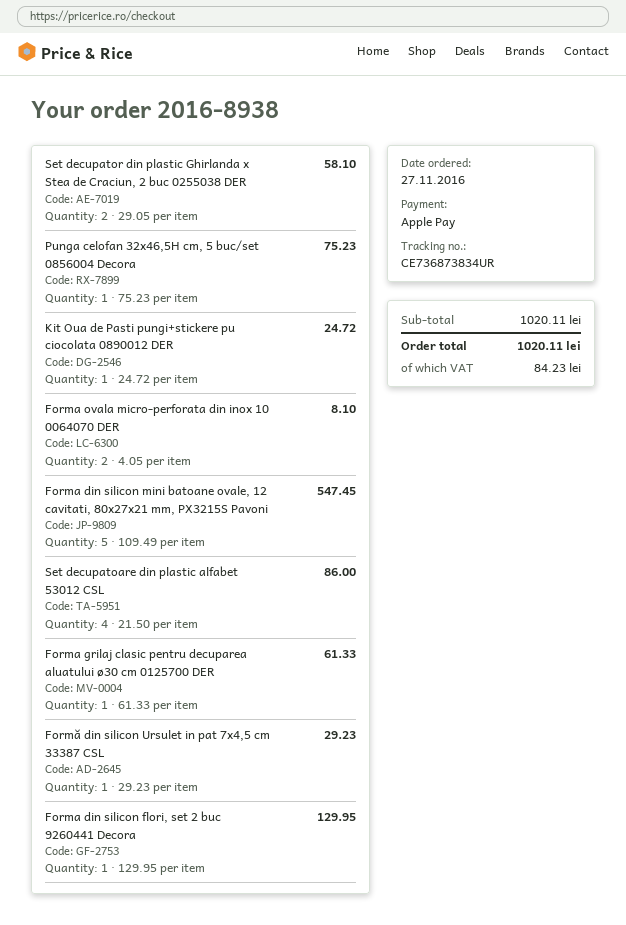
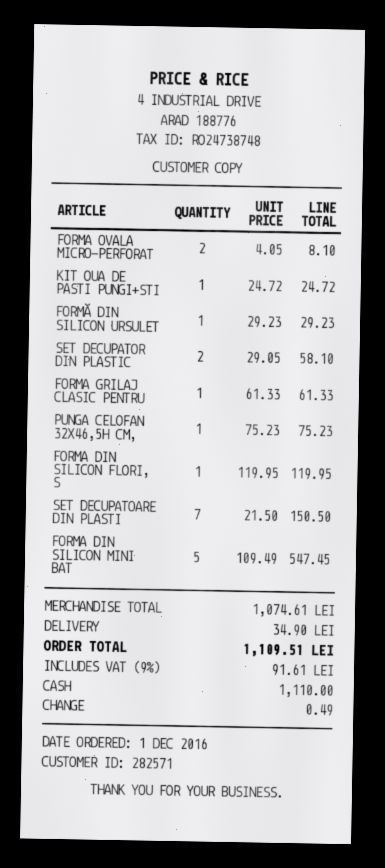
order date: 2016-11-27 -> 2016-12-01
payment method: Apple Pay -> cash
Set decupatoare din plastic alfabet 53012 CSL: 4 x 21.50 = 86.00 -> 7 x 21.50 = 150.50
Forma din silicon flori, set 2 buc 9260441 Decora: 1 x 129.95 = 129.95 -> 1 x 119.95 = 119.95
subtotal: 1020.11 -> 1074.61
shipping: none -> 34.90
tax: 84.23 -> 91.61
total: 1020.11 -> 1109.51

